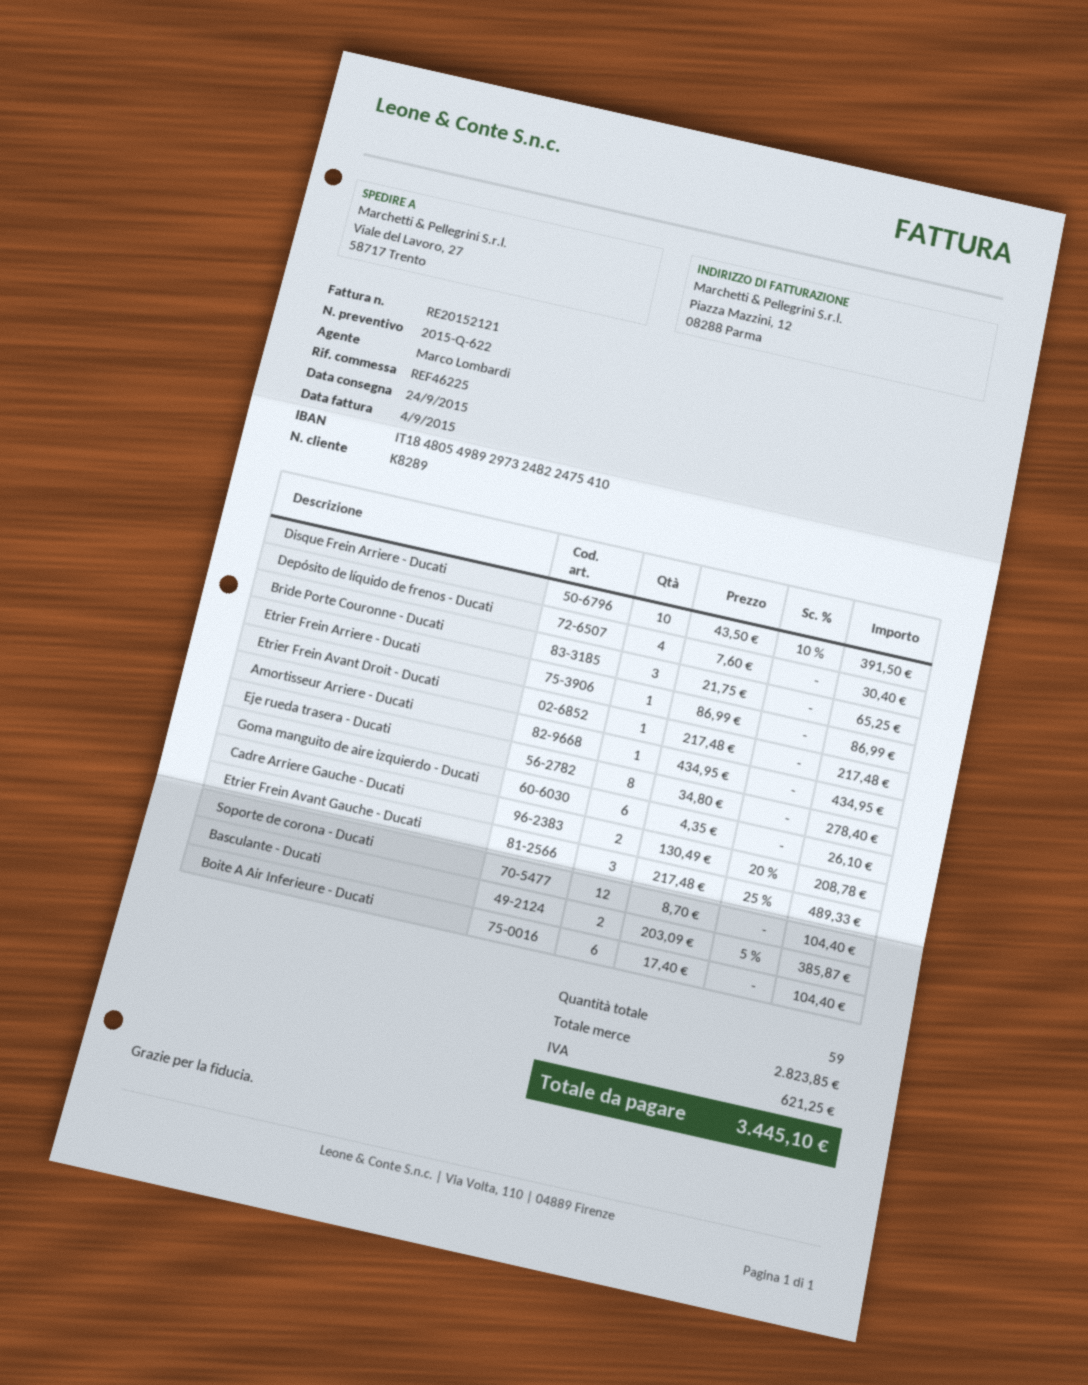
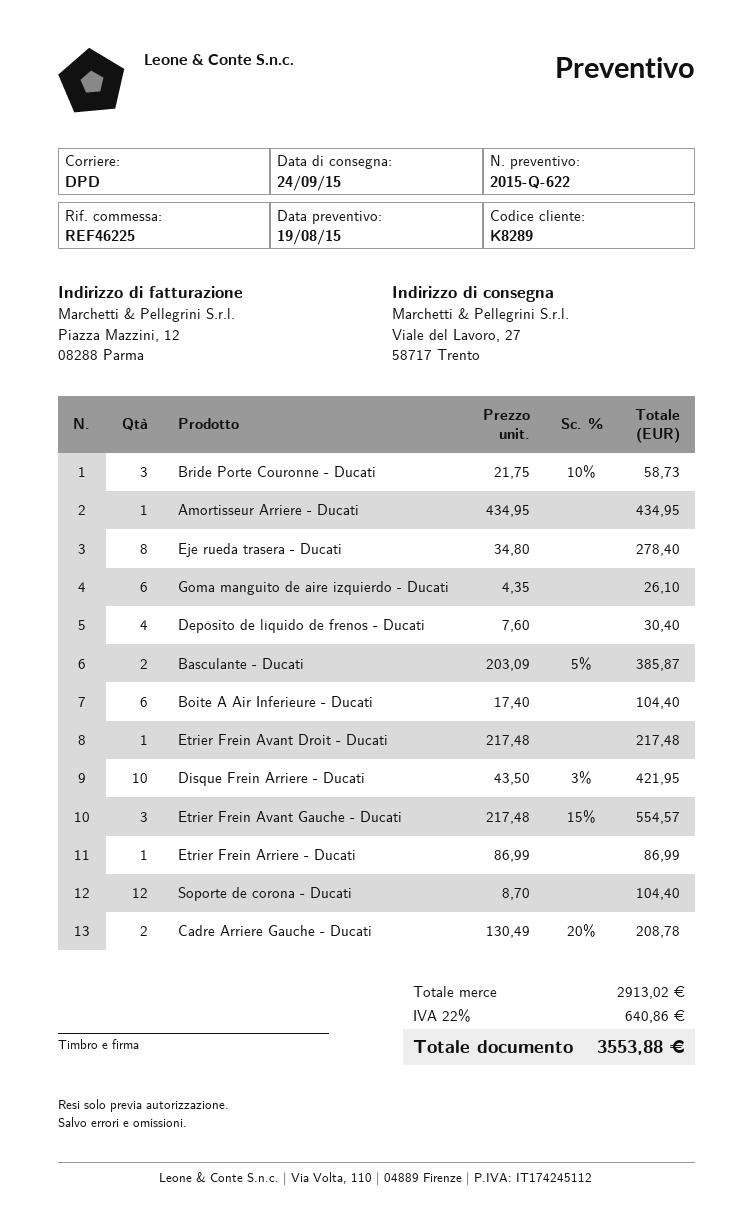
Disque Frein Arriere - Ducati: 10 x 43.50 - 10% = 391.50 -> 10 x 43.50 - 3% = 421.95
Bride Porte Couronne - Ducati: 3 x 21.75 = 65.25 -> 3 x 21.75 - 10% = 58.73
Etrier Frein Avant Gauche - Ducati: 3 x 217.48 - 25% = 489.33 -> 3 x 217.48 - 15% = 554.57
subtotal: 2823.85 -> 2913.02
tax: 621.25 -> 640.86
total: 3445.10 -> 3553.88

